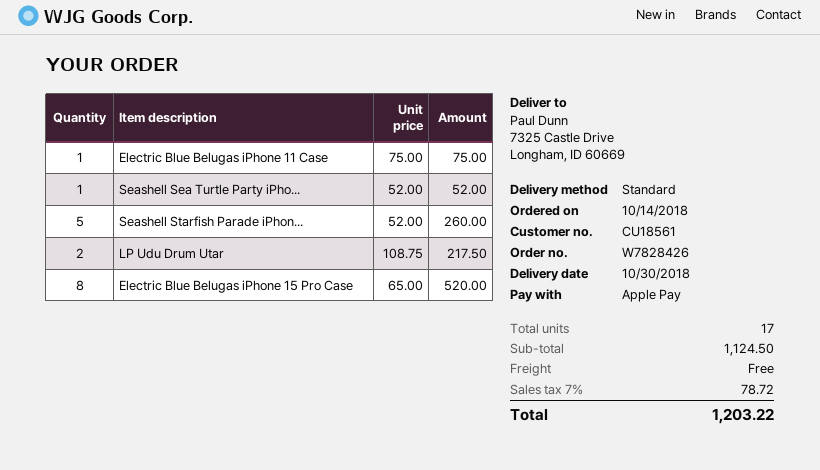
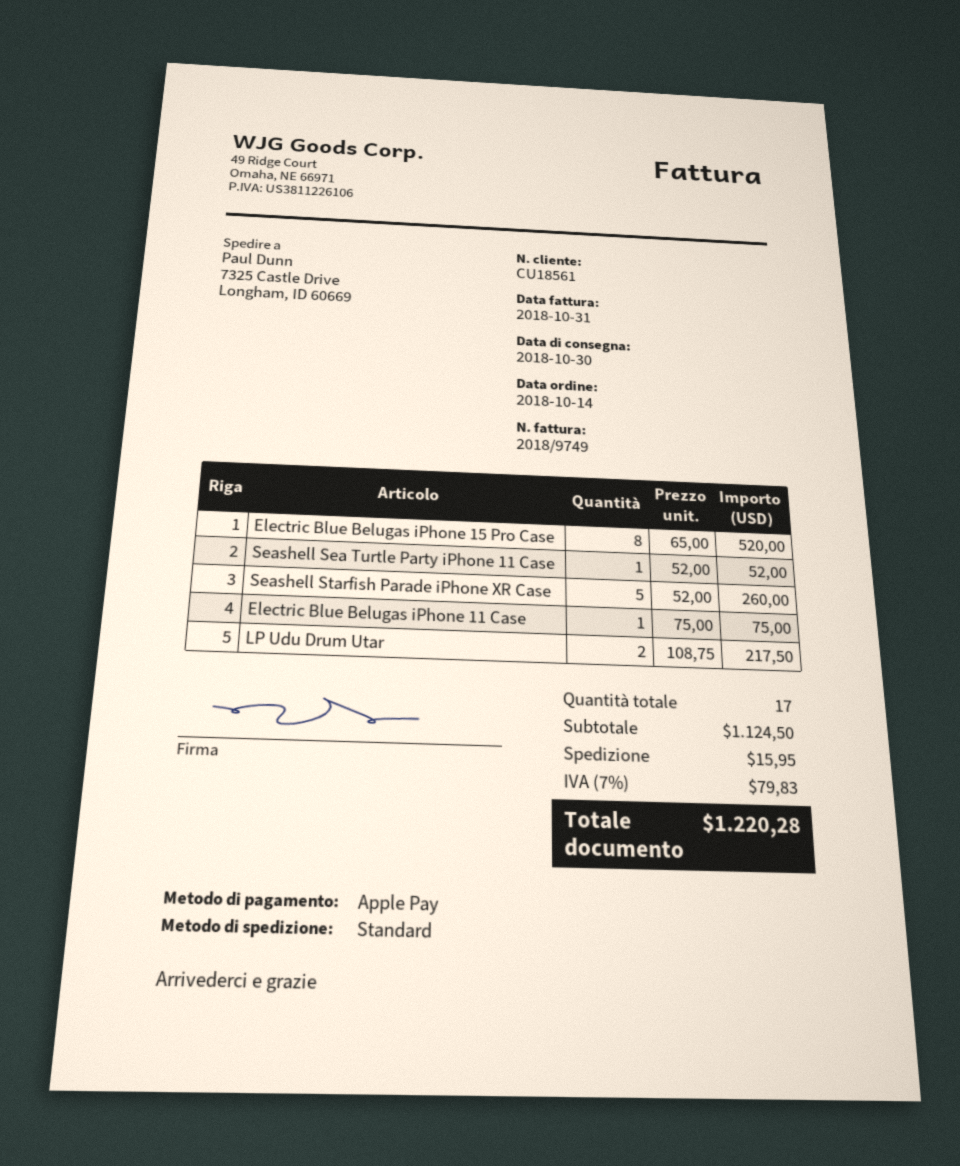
shipping: 0.00 -> 15.95
tax: 7% = 78.72 -> 7% = 79.83
total: 1203.22 -> 1220.28

